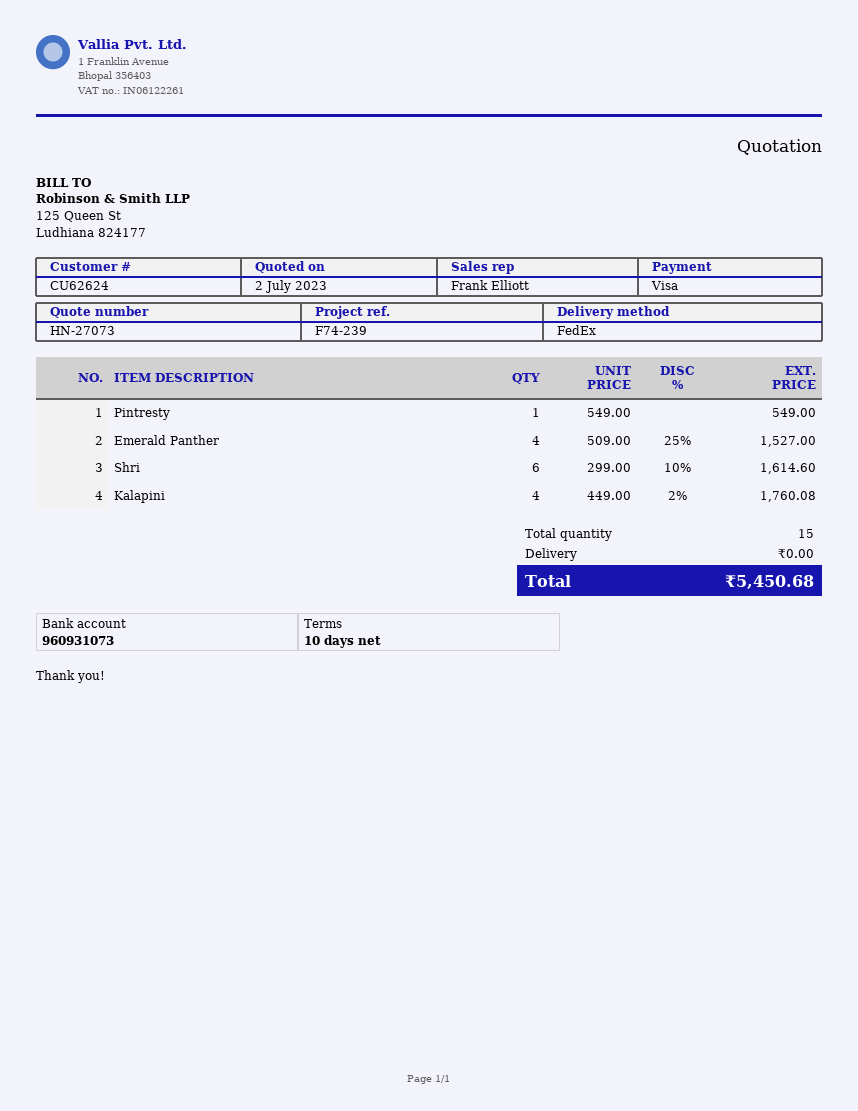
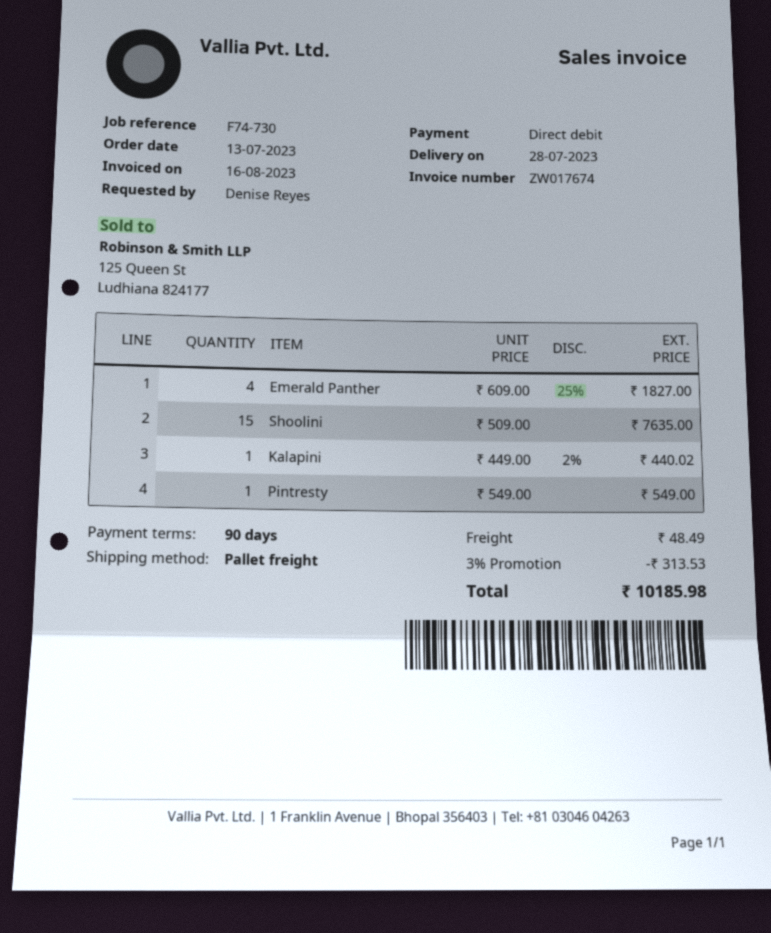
payment terms: 10 days -> 90 days
reference: F74-239 -> F74-730
payment method: Visa -> direct debit
shipping method: FedEx -> pallet freight
Emerald Panther: 4 x 509.00 - 25% = 1527.00 -> 4 x 609.00 - 25% = 1827.00
Shri: 6 x 299.00 - 10% = 1614.60 -> none
Kalapini: 4 x 449.00 - 2% = 1760.08 -> 1 x 449.00 - 2% = 440.02
Shoolini: none -> 15 x 509.00 = 7635.00
discount: none -> 3% = 313.53
shipping: 0.00 -> 48.49
total: 5450.68 -> 10185.98

